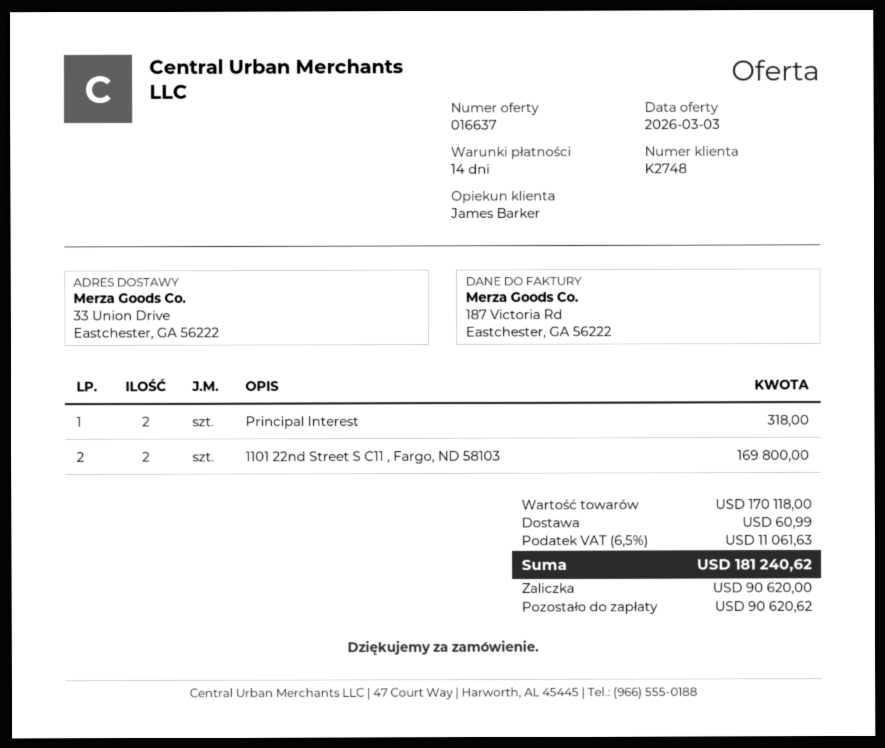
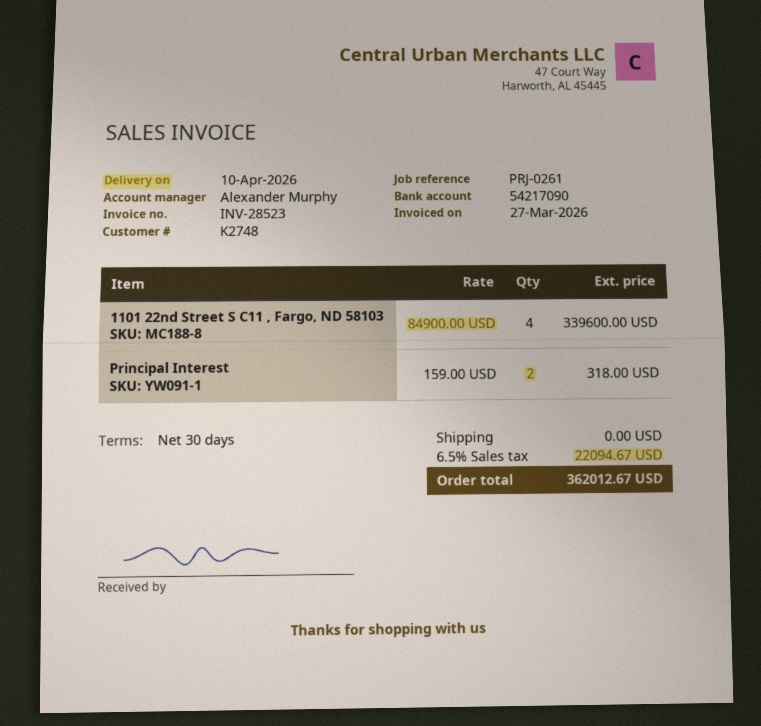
payment terms: 14 days -> 30 days
sales rep: James Barker -> Alexander Murphy
1101 22nd Street S C11 , Fargo, ND 58103: 2 for 169800.00 -> 4 for 339600.00
shipping: 60.99 -> 0.00
tax: 6.5% = 11061.63 -> 6.5% = 22094.67
total: 181240.62 -> 362012.67

